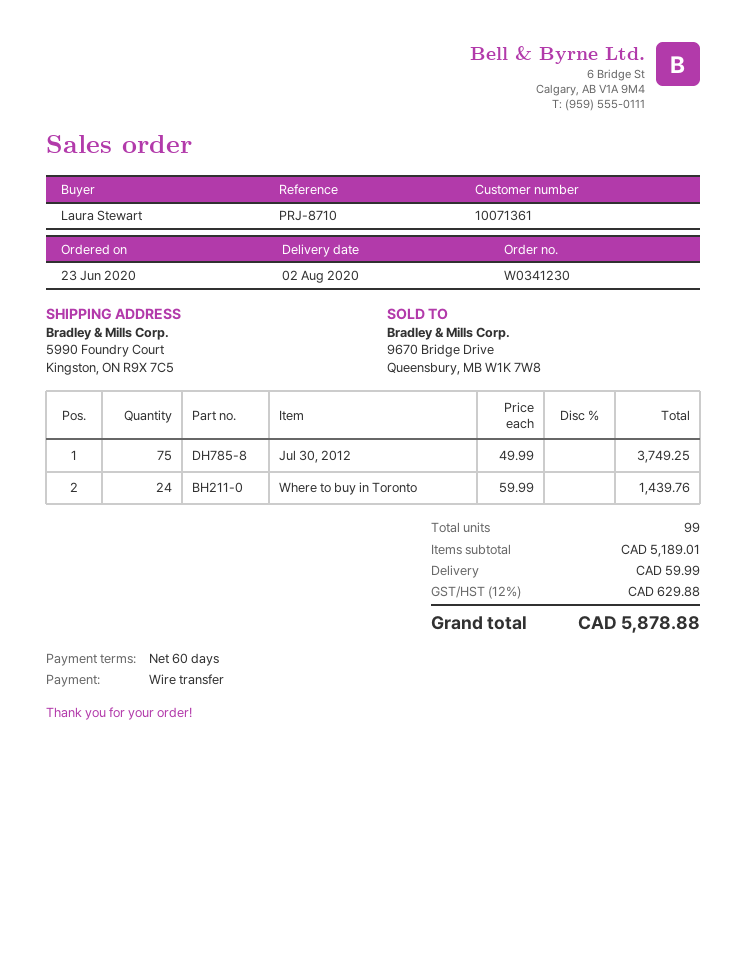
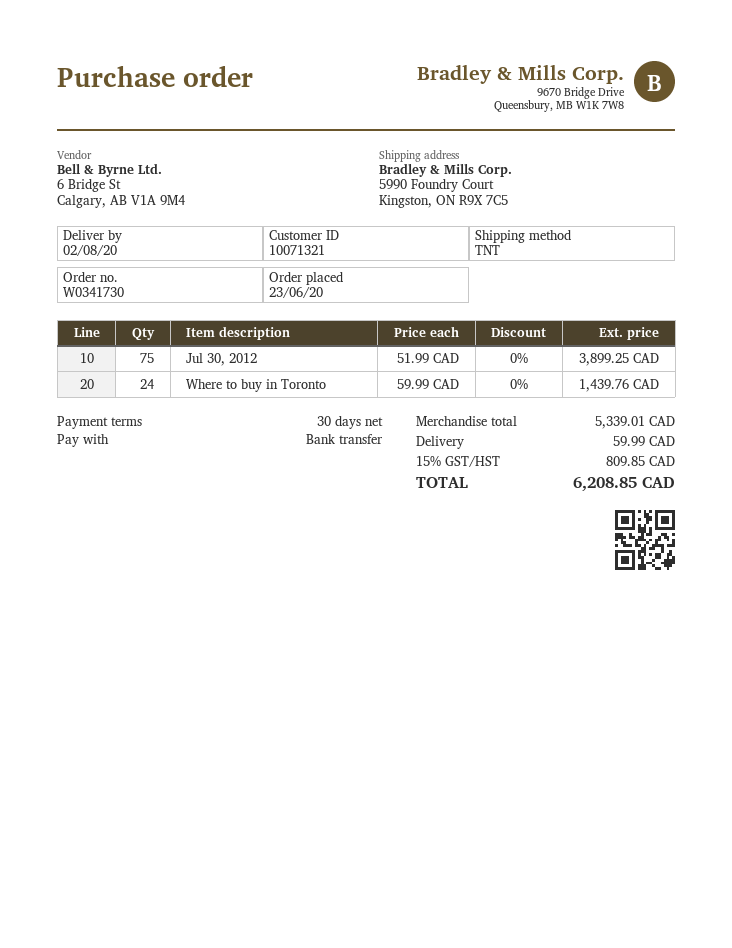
order number: W0341230 -> W0341730
payment terms: 60 days -> 30 days
customer number: 10071361 -> 10071321
Jul 30, 2012: 75 x 49.99 = 3749.25 -> 75 x 51.99 = 3899.25
subtotal: 5189.01 -> 5339.01
tax: 12% = 629.88 -> 15% = 809.85
total: 5878.88 -> 6208.85

